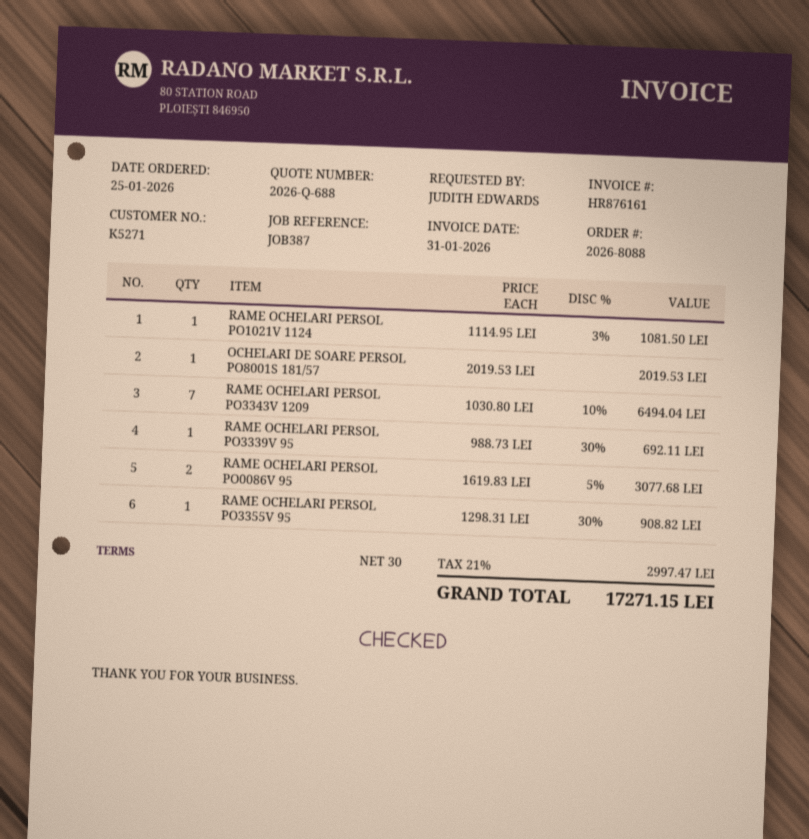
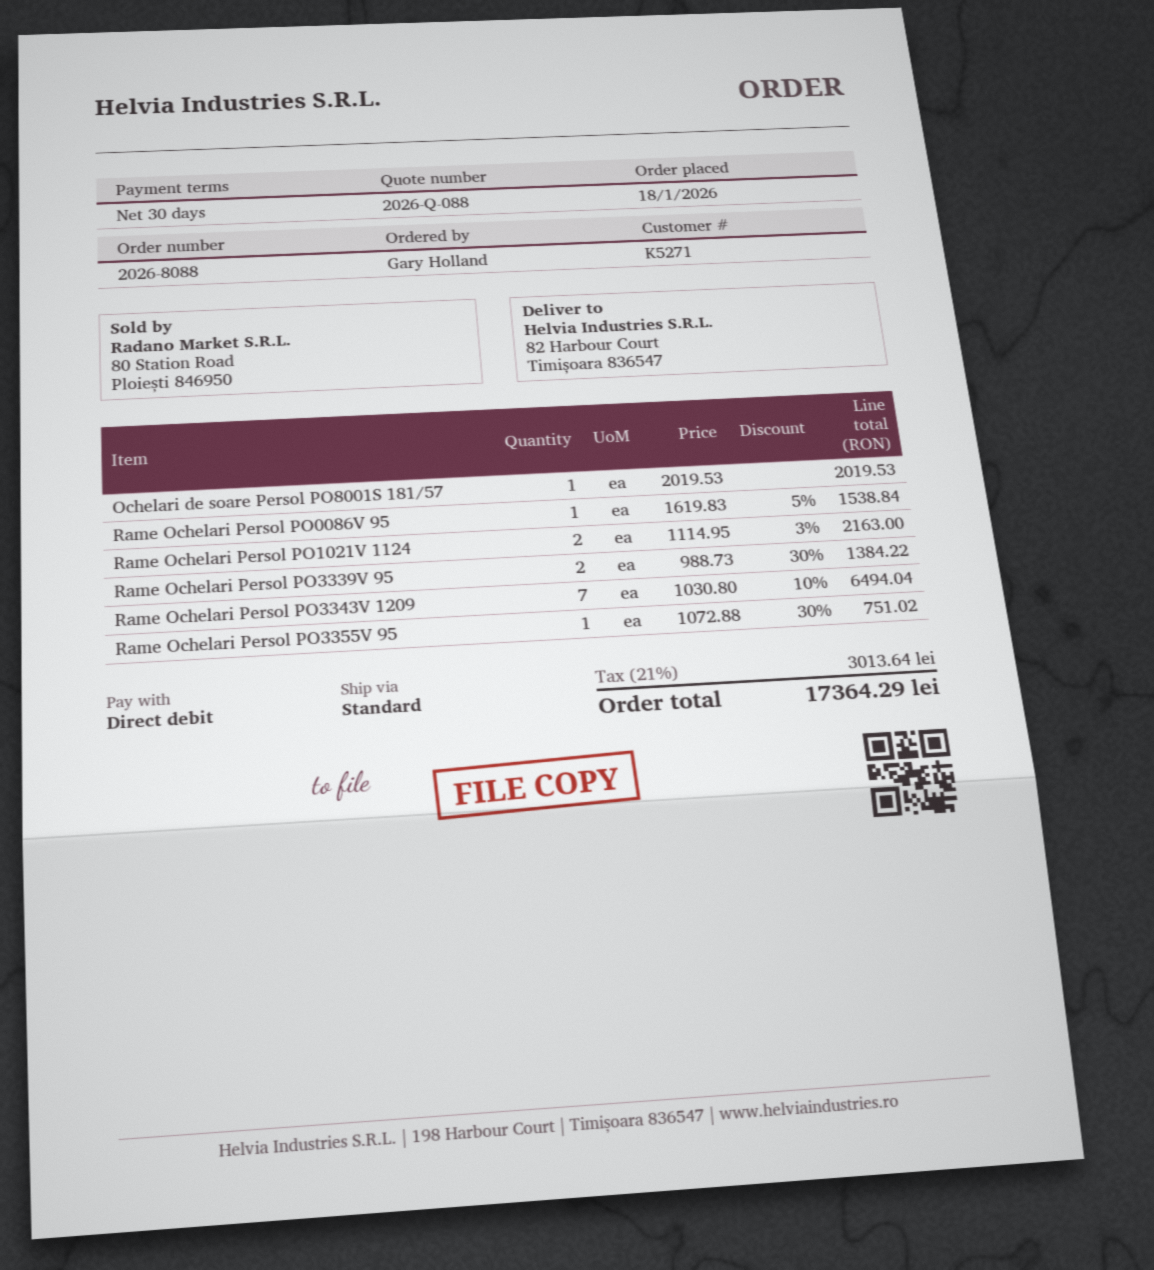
quote number: 2026-Q-688 -> 2026-Q-088
order date: 2026-01-25 -> 2026-01-18
ordered by: JUDITH EDWARDS -> Gary Holland
RAME OCHELARI PERSOL PO1021V 1124: 1 x 1114.95 - 3% = 1081.50 -> 2 x 1114.95 - 3% = 2163.00
RAME OCHELARI PERSOL PO3339V 95: 1 x 988.73 - 30% = 692.11 -> 2 x 988.73 - 30% = 1384.22
RAME OCHELARI PERSOL PO0086V 95: 2 x 1619.83 - 5% = 3077.68 -> 1 x 1619.83 - 5% = 1538.84
RAME OCHELARI PERSOL PO3355V 95: 1 x 1298.31 - 30% = 908.82 -> 1 x 1072.88 - 30% = 751.02
tax: 21% = 2997.47 -> 21% = 3013.64
total: 17271.15 -> 17364.29

